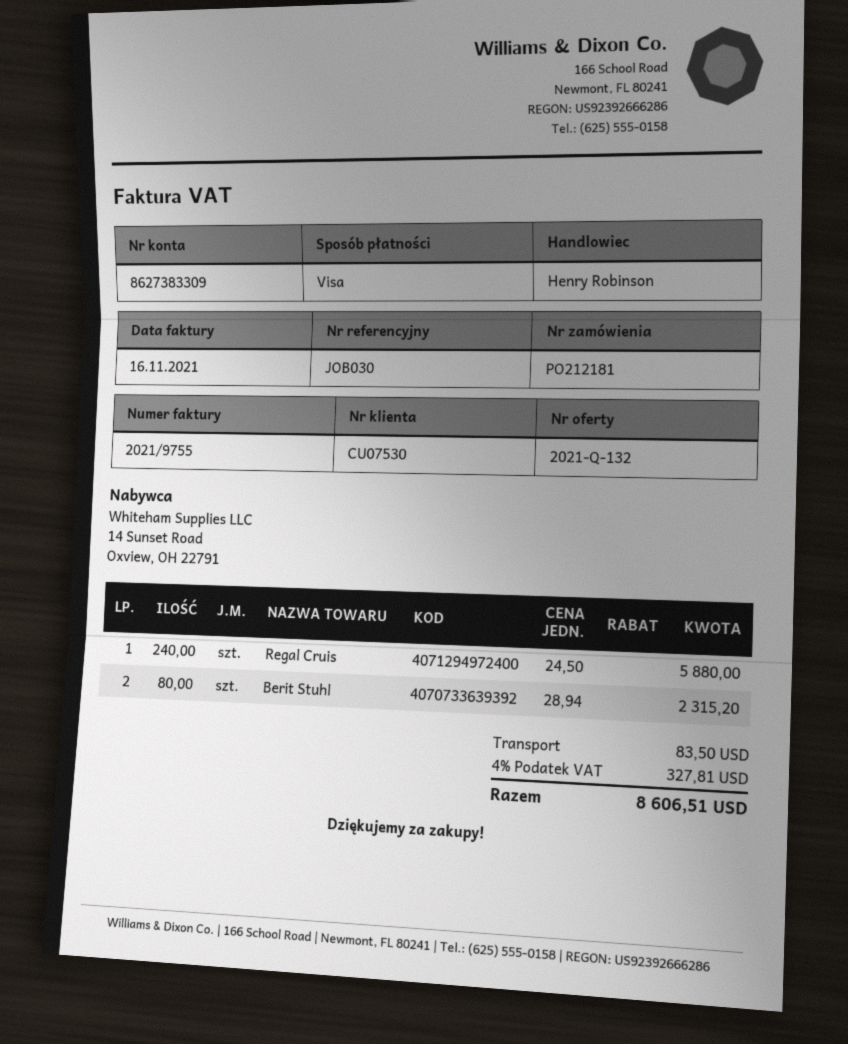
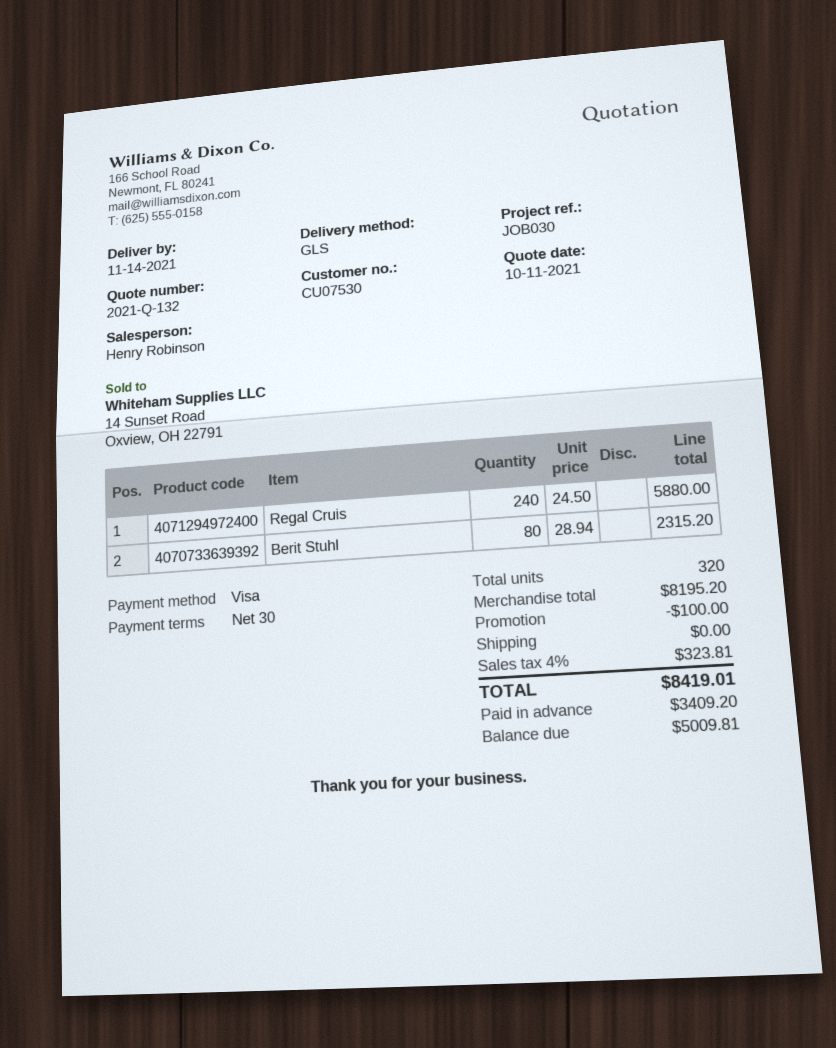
discount: none -> 100.00
shipping: 83.50 -> 0.00
tax: 4% = 327.81 -> 4% = 323.81
total: 8606.51 -> 8419.01

